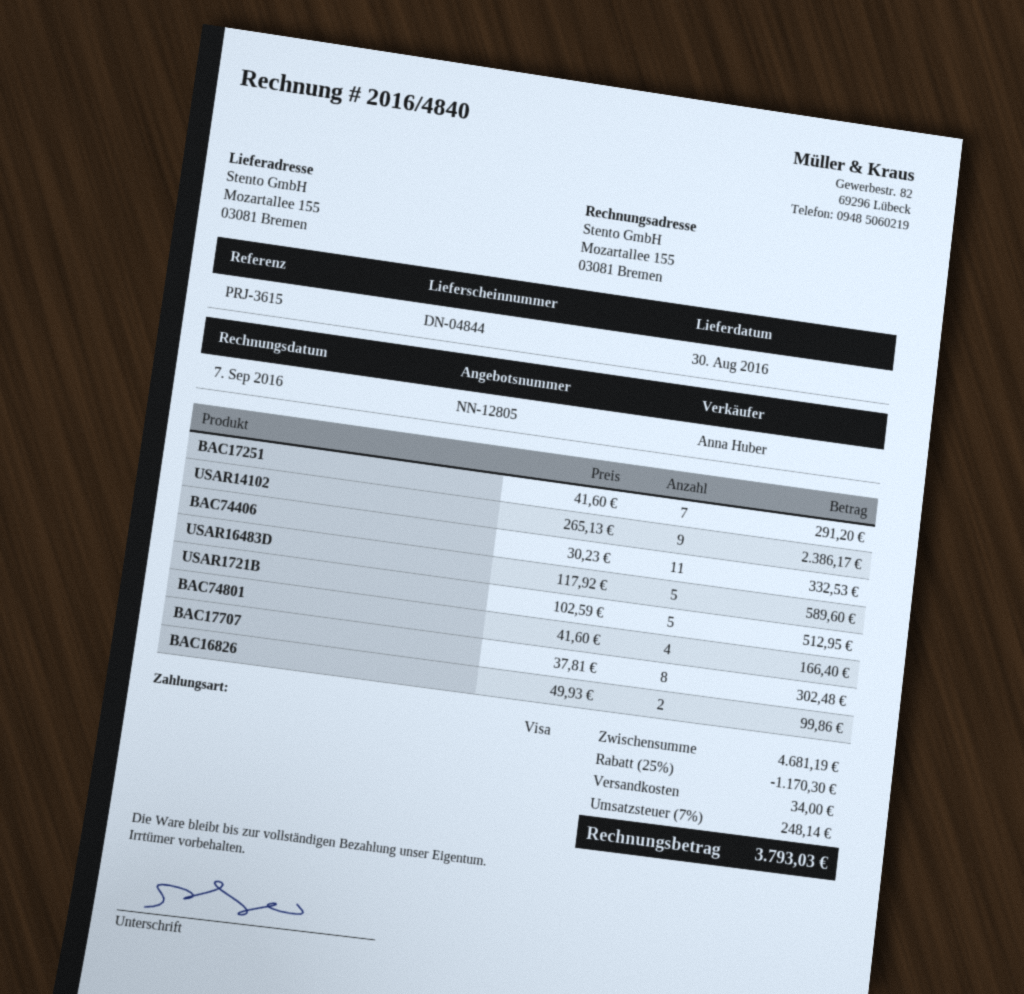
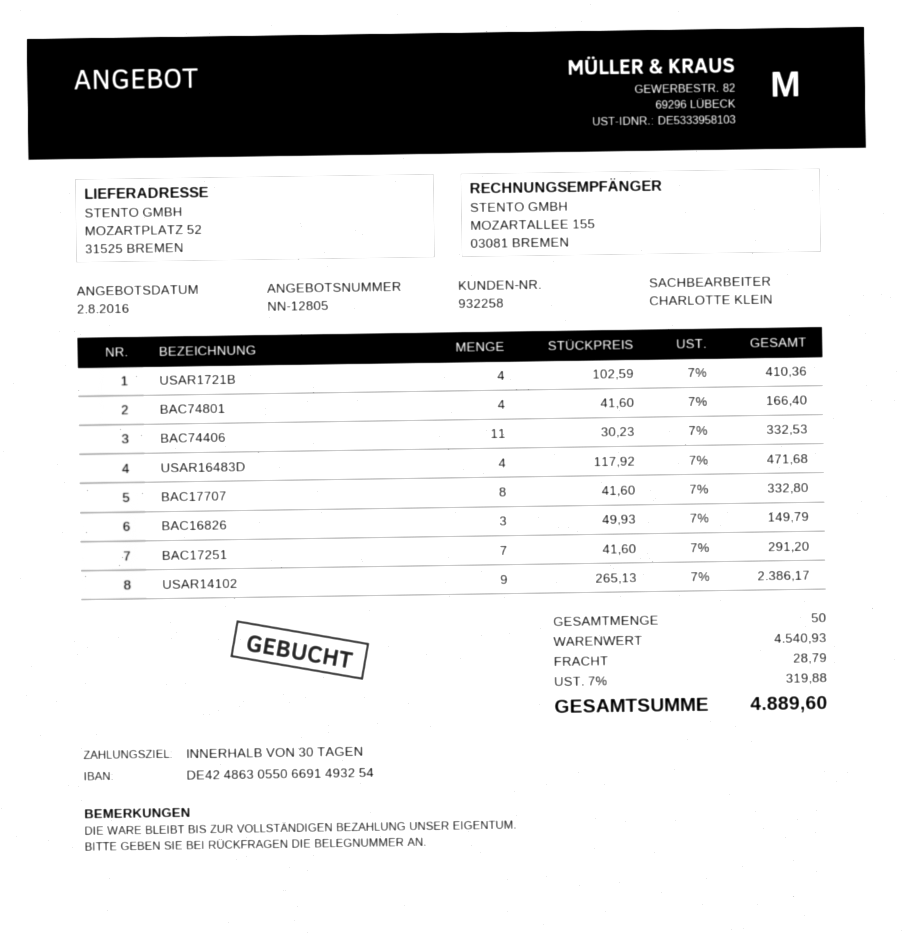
sales rep: Anna Huber -> CHARLOTTE KLEIN
ship to: Mozartallee 155, 03081 Bremen -> MOZARTPLATZ 52, 31525 BREMEN
USAR16483D: 5 x 117.92 = 589.60 -> 4 x 117.92 = 471.68
USAR1721B: 5 x 102.59 = 512.95 -> 4 x 102.59 = 410.36
BAC17707: 8 x 37.81 = 302.48 -> 8 x 41.60 = 332.80
BAC16826: 2 x 49.93 = 99.86 -> 3 x 49.93 = 149.79
subtotal: 4681.19 -> 4540.93
discount: 25% = 1170.30 -> none
shipping: 34.00 -> 28.79
tax: 7% = 248.14 -> 7% = 319.88
total: 3793.03 -> 4889.60

